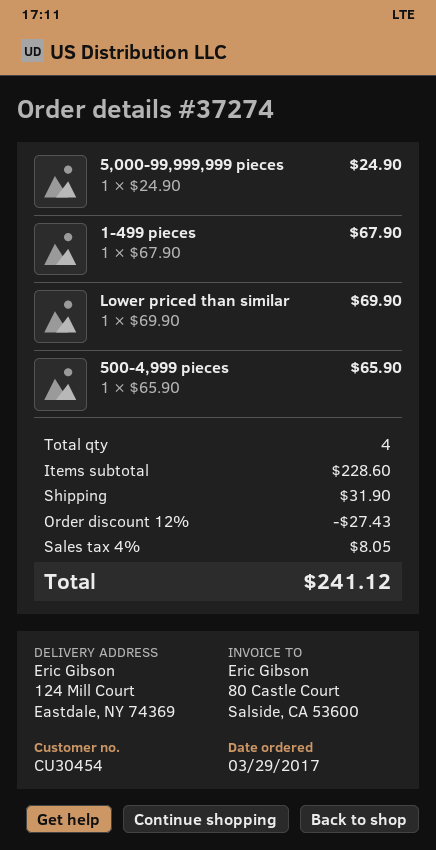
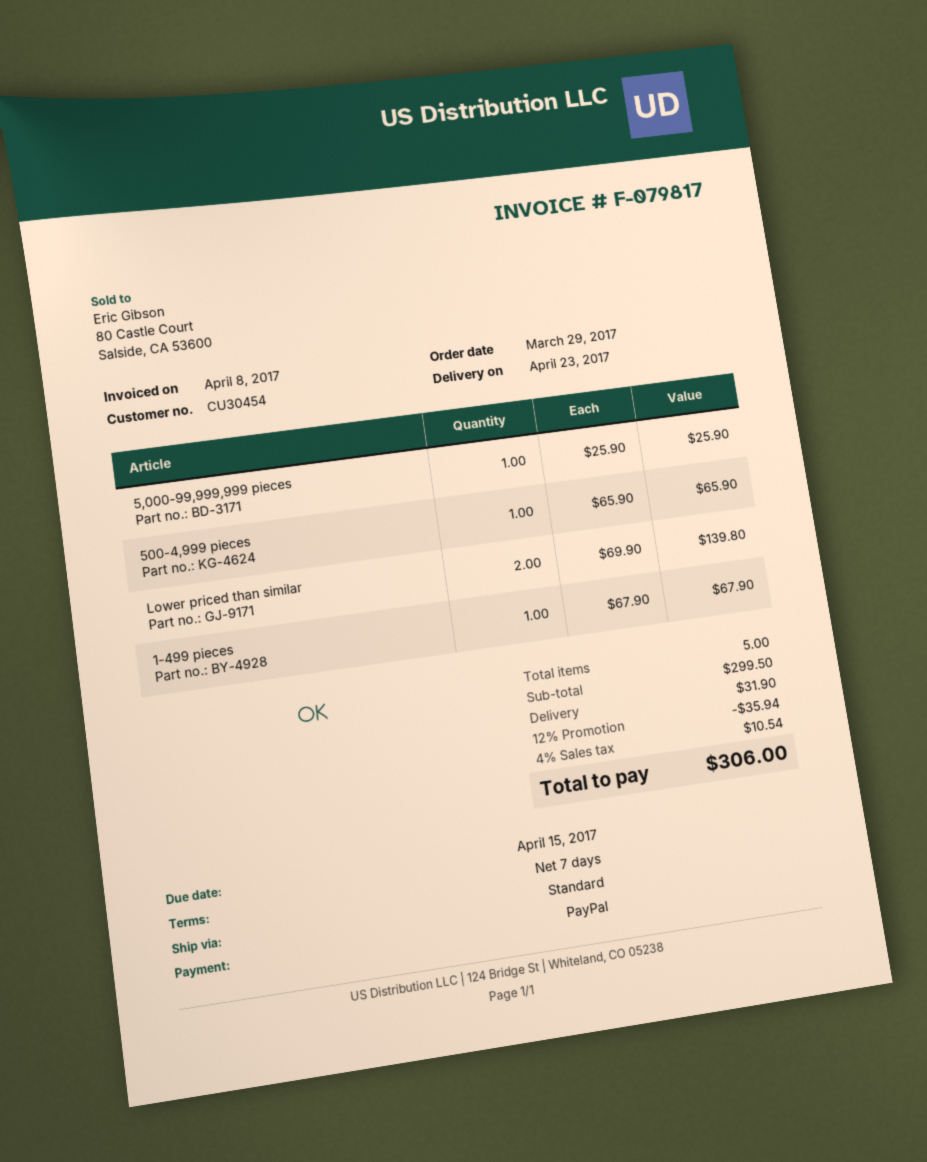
5,000-99,999,999 pieces: 1 x 24.90 = 24.90 -> 1 x 25.90 = 25.90
Lower priced than similar: 1 x 69.90 = 69.90 -> 2 x 69.90 = 139.80
total quantity: 4 -> 5
subtotal: 228.60 -> 299.50
discount: 12% = 27.43 -> 12% = 35.94
tax: 4% = 8.05 -> 4% = 10.54
total: 241.12 -> 306.00

